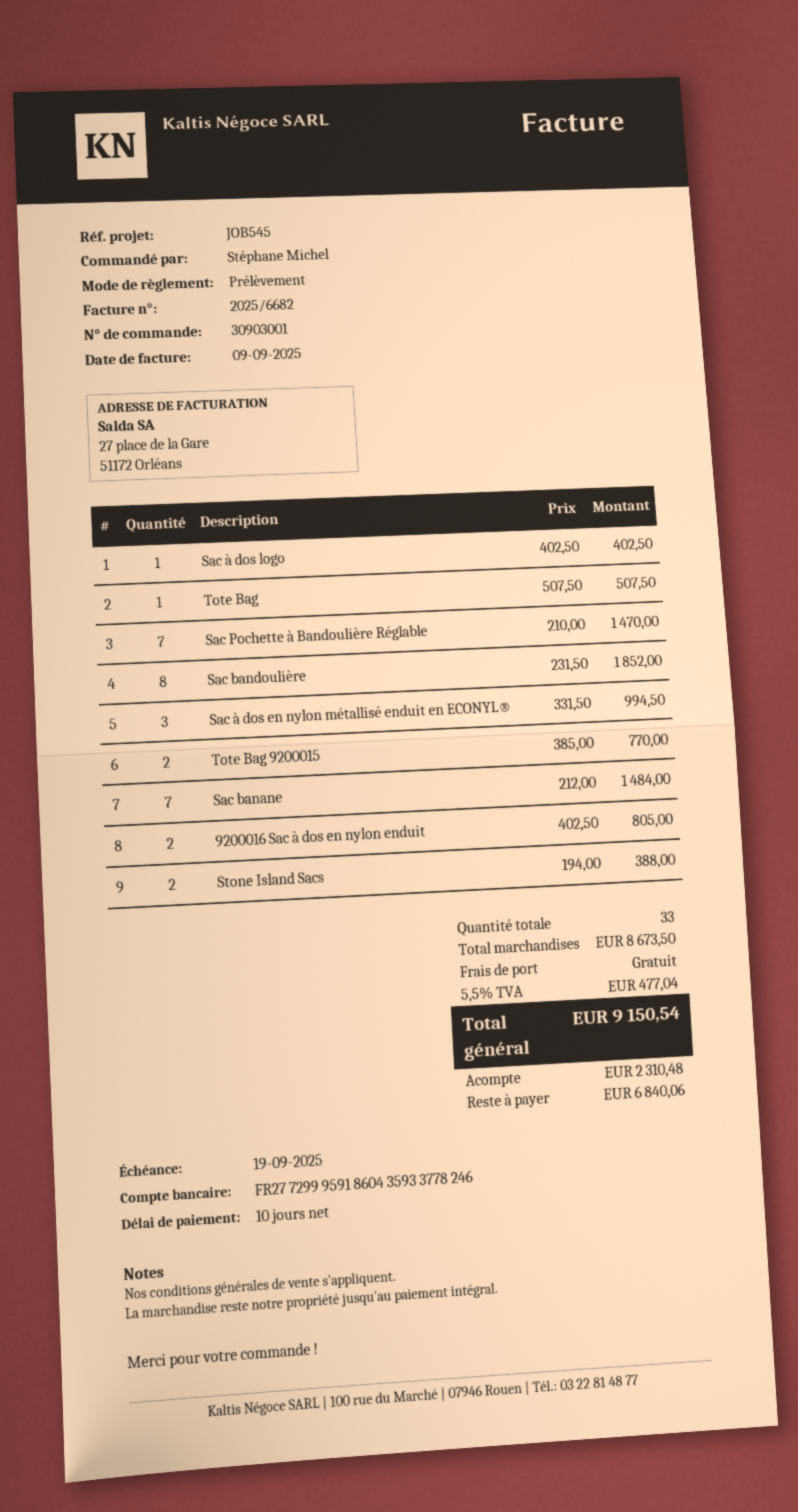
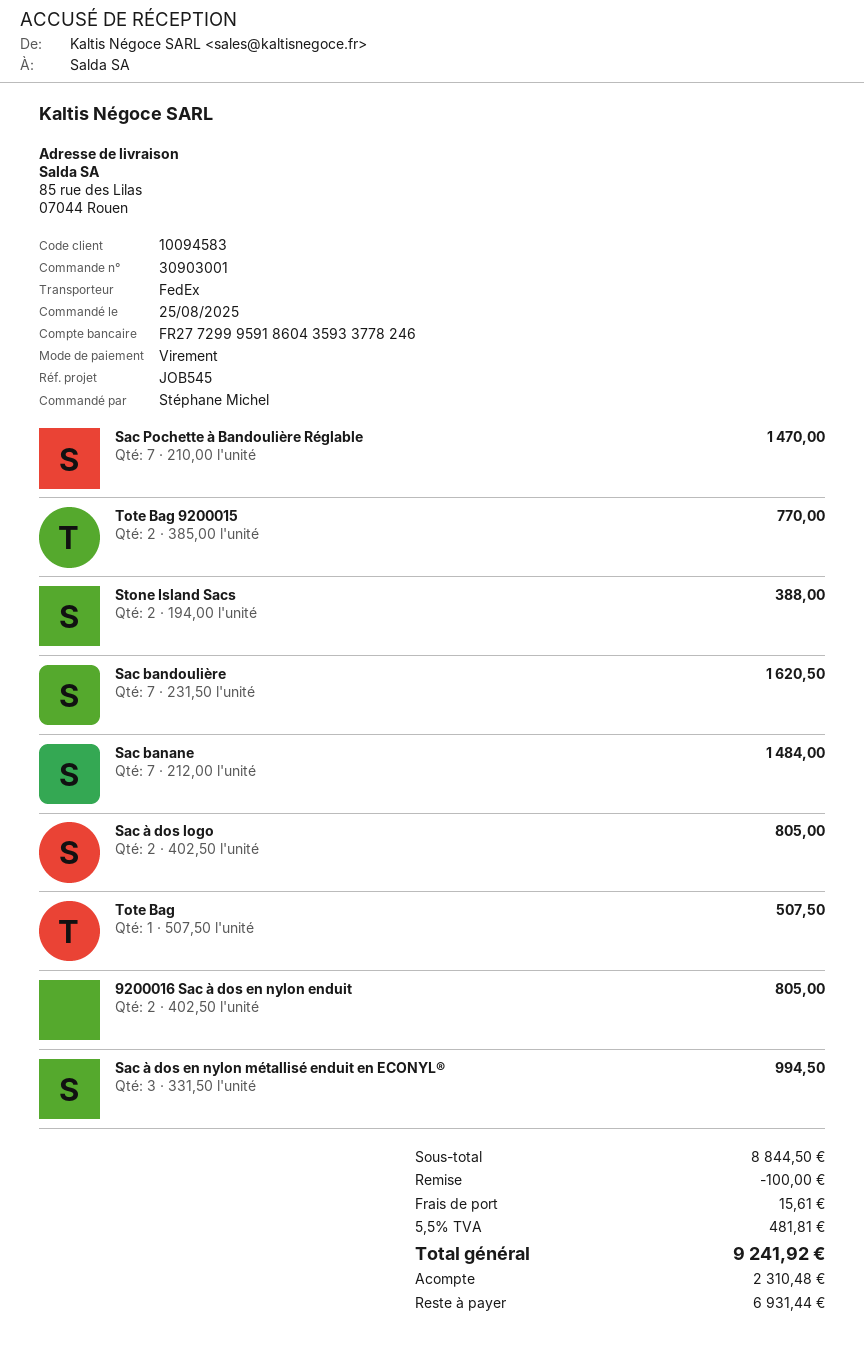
payment method: direct debit -> bank transfer
Sac à dos logo: 1 x 402.50 = 402.50 -> 2 x 402.50 = 805.00
Sac bandoulière: 8 x 231.50 = 1852.00 -> 7 x 231.50 = 1620.50
subtotal: 8673.50 -> 8844.50
discount: none -> 100.00
shipping: 0.00 -> 15.61
tax: 5.5% = 477.04 -> 5.5% = 481.81
total: 9150.54 -> 9241.92
balance: 6840.06 -> 6931.44

